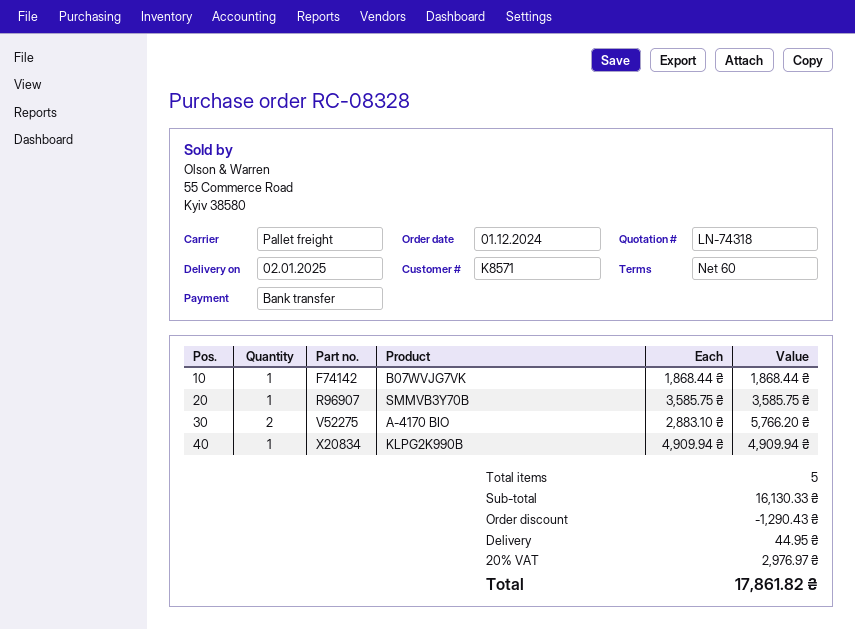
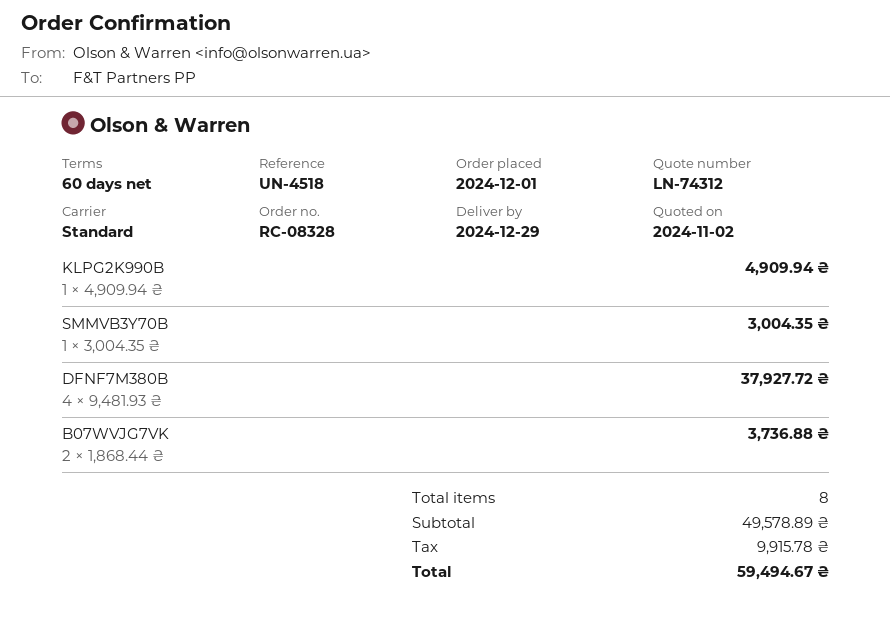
quote number: LN-74318 -> LN-74312
delivery date: 2025-01-02 -> 2024-12-29
shipping method: pallet freight -> standard
B07WVJG7VK: 1 x 1868.44 = 1868.44 -> 2 x 1868.44 = 3736.88
SMMVB3Y70B: 1 x 3585.75 = 3585.75 -> 1 x 3004.35 = 3004.35
A-4170 BIO: 2 x 2883.10 = 5766.20 -> none
DFNF7M380B: none -> 4 x 9481.93 = 37927.72
total quantity: 5 -> 8
subtotal: 16130.33 -> 49578.89
discount: 1290.43 -> none
shipping: 44.95 -> none
tax: 2976.97 -> 9915.78
total: 17861.82 -> 59494.67

